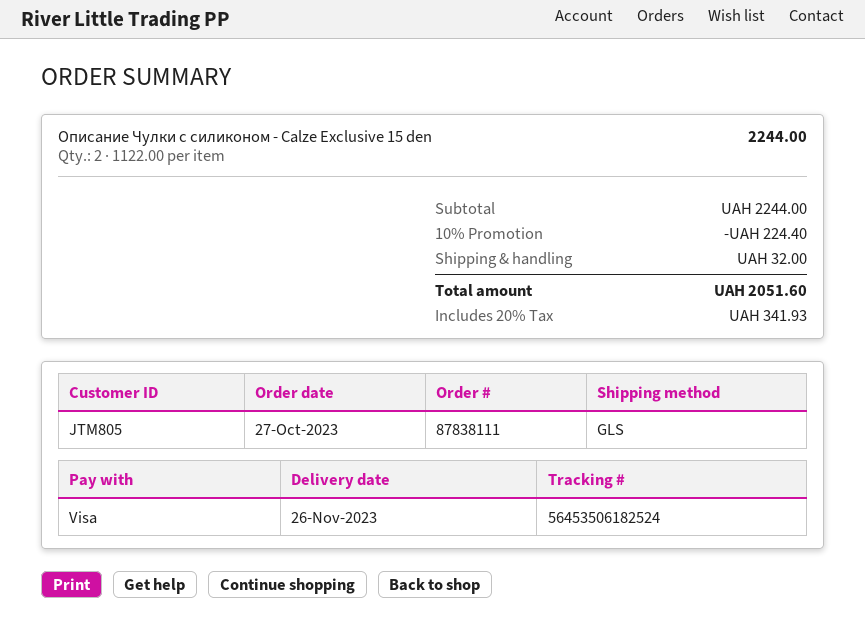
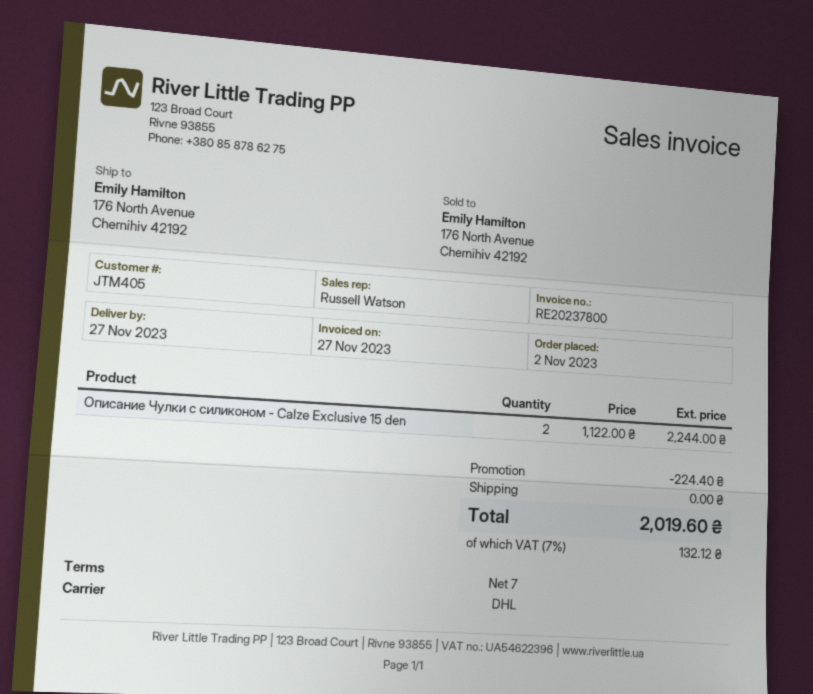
order date: 2023-10-27 -> 2023-11-02
delivery date: 2023-11-26 -> 2023-11-27
customer number: JTM805 -> JTM405
shipping method: GLS -> DHL
shipping: 32.00 -> 0.00
tax: 20% = 341.93 -> 7% = 132.12
total: 2051.60 -> 2019.60

